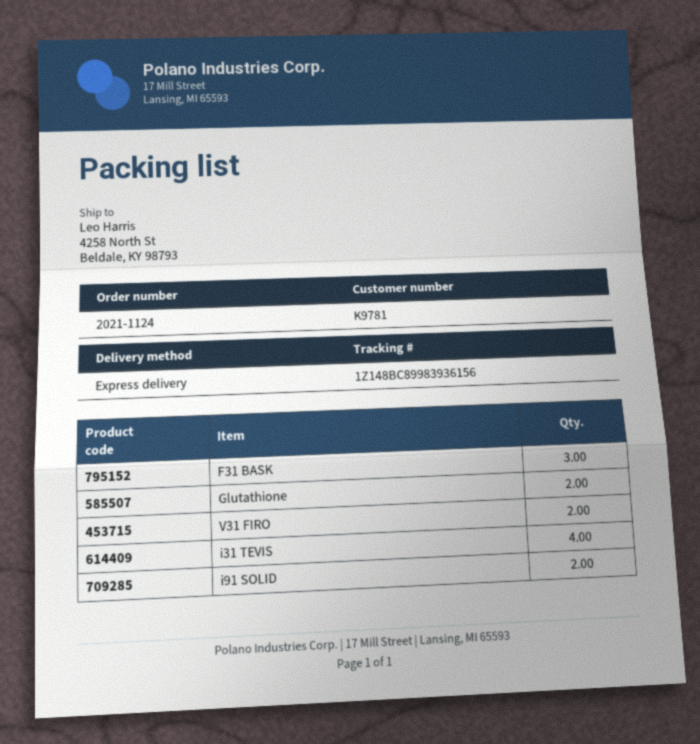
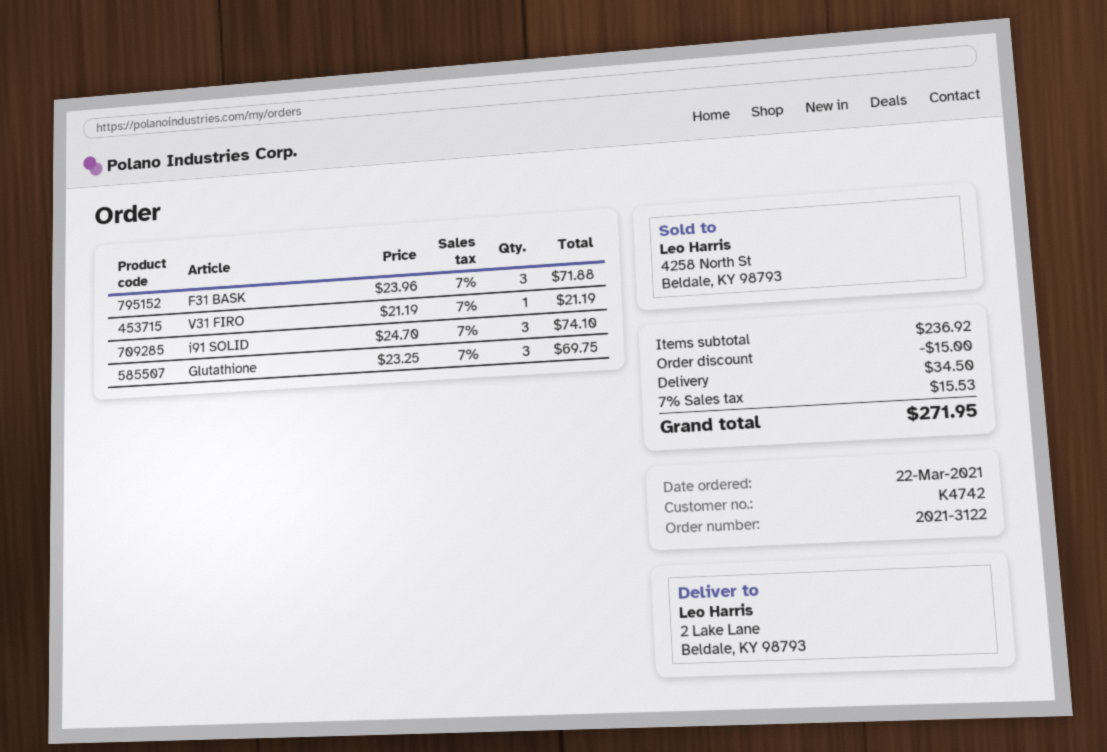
order number: 2021-1124 -> 2021-3122
customer number: K9781 -> K4742
ship to: 4258 North St, Beldale, KY 98793 -> 2 Lake Lane, Beldale, KY 98793
Glutathione: 2 -> 3
V31 FIRO: 2 -> 1
i31 TEVIS: 4 -> none
i91 SOLID: 2 -> 3

